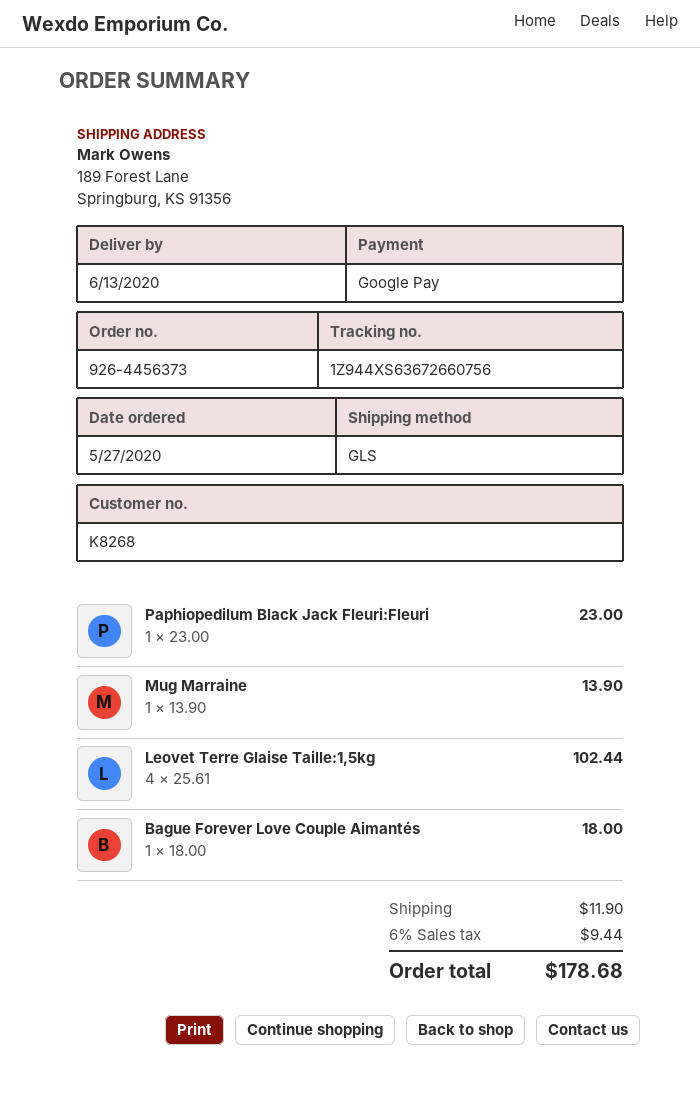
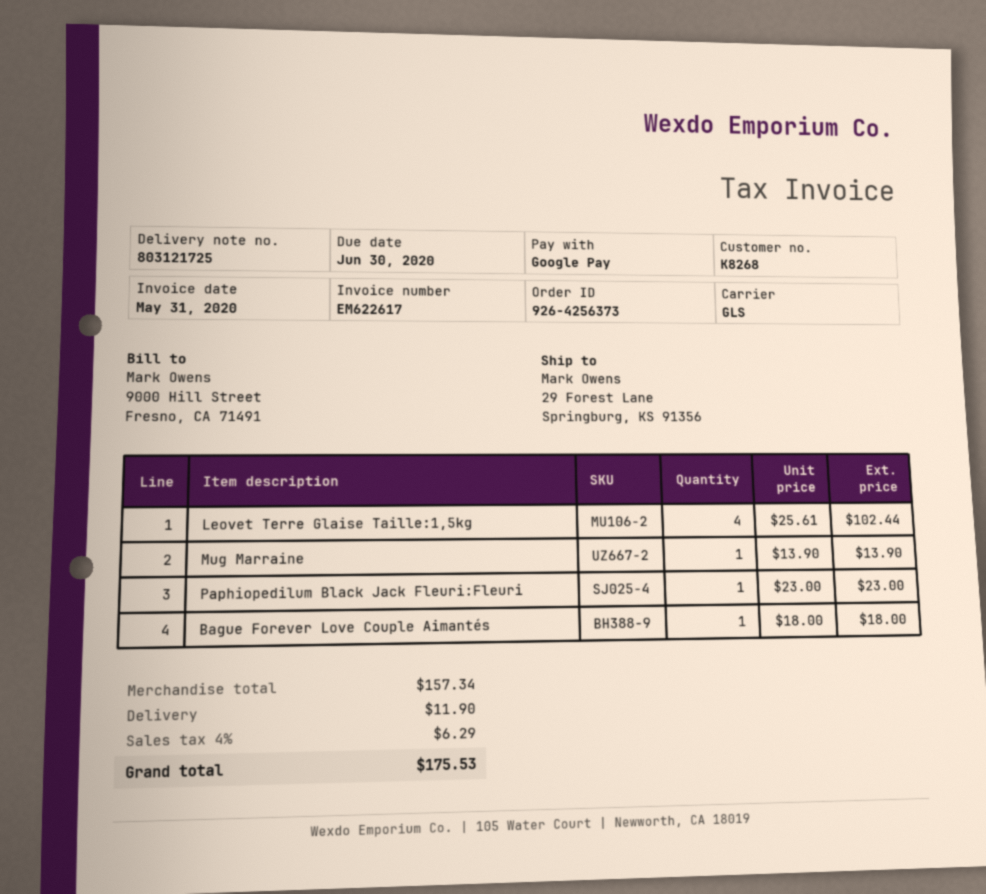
order number: 926-4456373 -> 926-4256373
ship to: 189 Forest Lane, Springburg, KS 91356 -> 29 Forest Lane, Springburg, KS 91356
tax: 6% = 9.44 -> 4% = 6.29
total: 178.68 -> 175.53

